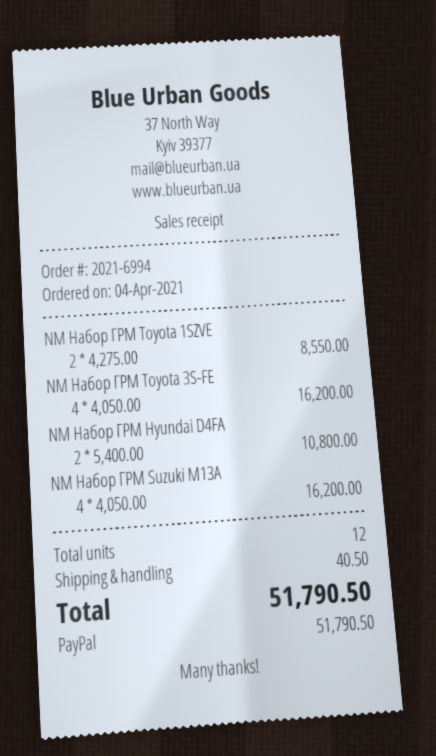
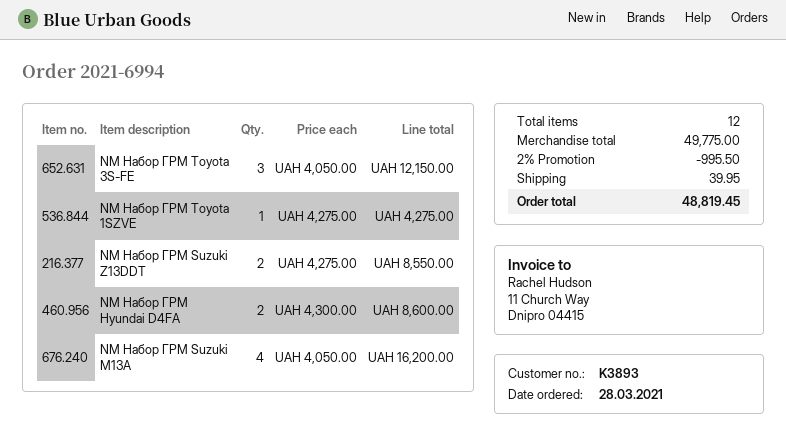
order date: 2021-04-04 -> 2021-03-28
NM Набор ГРМ Toyota 1SZVE: 2 x 4275.00 = 8550.00 -> 1 x 4275.00 = 4275.00
NM Набор ГРМ Toyota 3S-FE: 4 x 4050.00 = 16200.00 -> 3 x 4050.00 = 12150.00
NM Набор ГРМ Hyundai D4FA: 2 x 5400.00 = 10800.00 -> 2 x 4300.00 = 8600.00
NM Набор ГРМ Suzuki Z13DDT: none -> 2 x 4275.00 = 8550.00
discount: none -> 2% = 995.50
shipping: 40.50 -> 39.95
total: 51790.50 -> 48819.45

